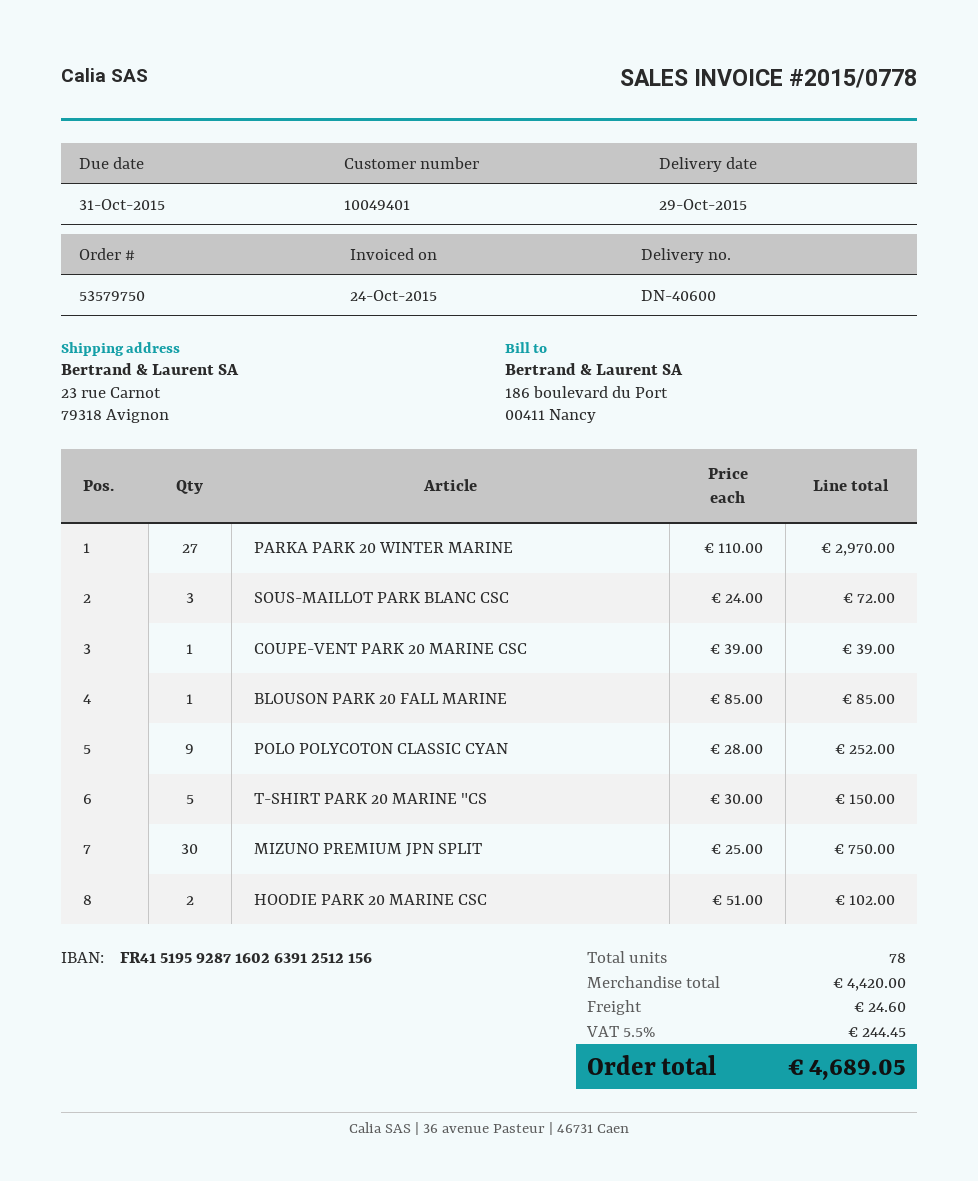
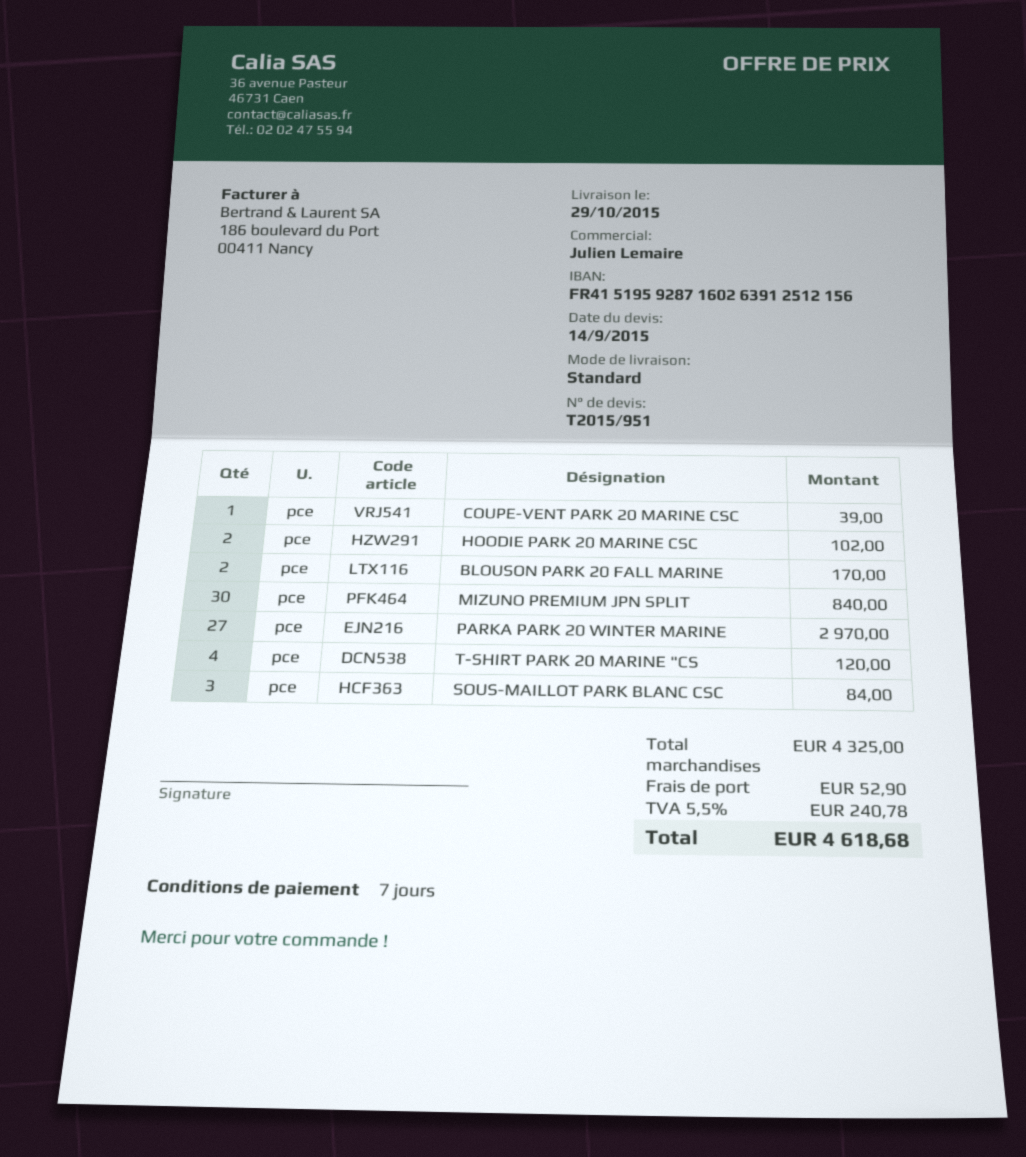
SOUS-MAILLOT PARK BLANC CSC: 3 for 72.00 -> 3 for 84.00
BLOUSON PARK 20 FALL MARINE: 1 for 85.00 -> 2 for 170.00
POLO POLYCOTON CLASSIC CYAN: 9 for 252.00 -> none
T-SHIRT PARK 20 MARINE "CS: 5 for 150.00 -> 4 for 120.00
MIZUNO PREMIUM JPN SPLIT: 30 for 750.00 -> 30 for 840.00
subtotal: 4420.00 -> 4325.00
shipping: 24.60 -> 52.90
tax: 5.5% = 244.45 -> 5.5% = 240.78
total: 4689.05 -> 4618.68

